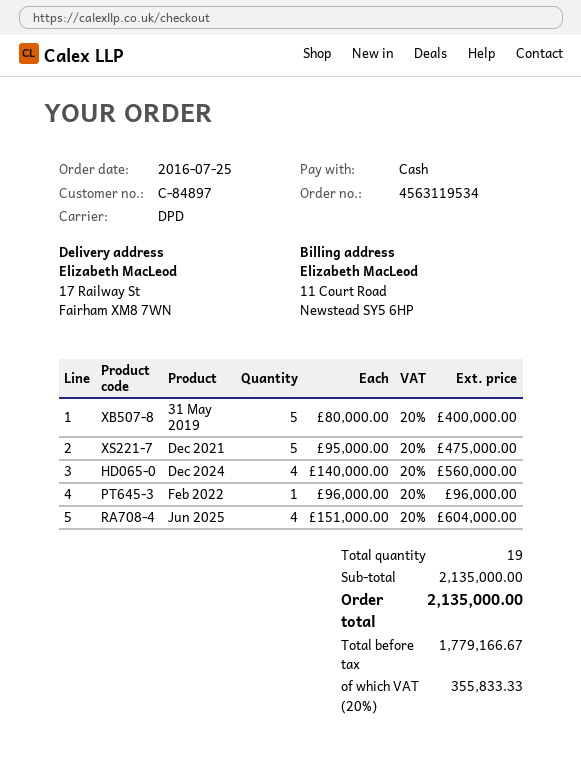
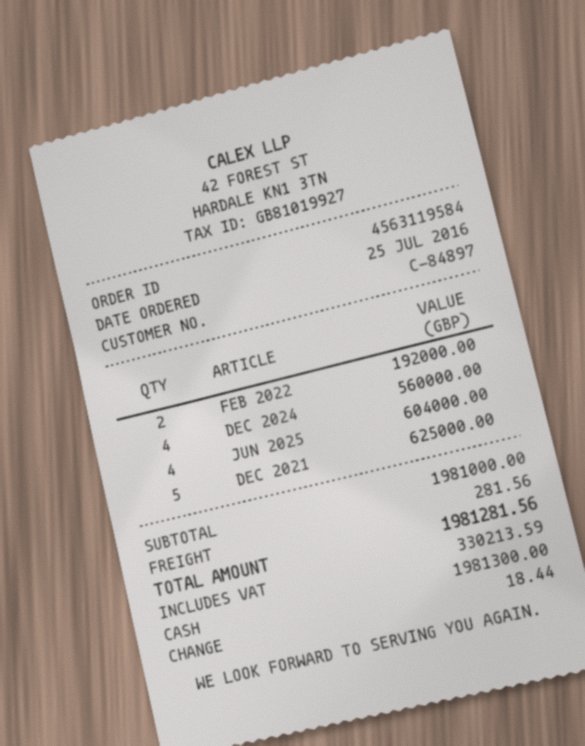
order number: 4563119534 -> 4563119584
31 May 2019: 5 for 400000.00 -> none
Dec 2021: 5 for 475000.00 -> 5 for 625000.00
Feb 2022: 1 for 96000.00 -> 2 for 192000.00
subtotal: 2135000.00 -> 1981000.00
shipping: none -> 281.56
tax: 355833.33 -> 330213.59
total: 2135000.00 -> 1981281.56

